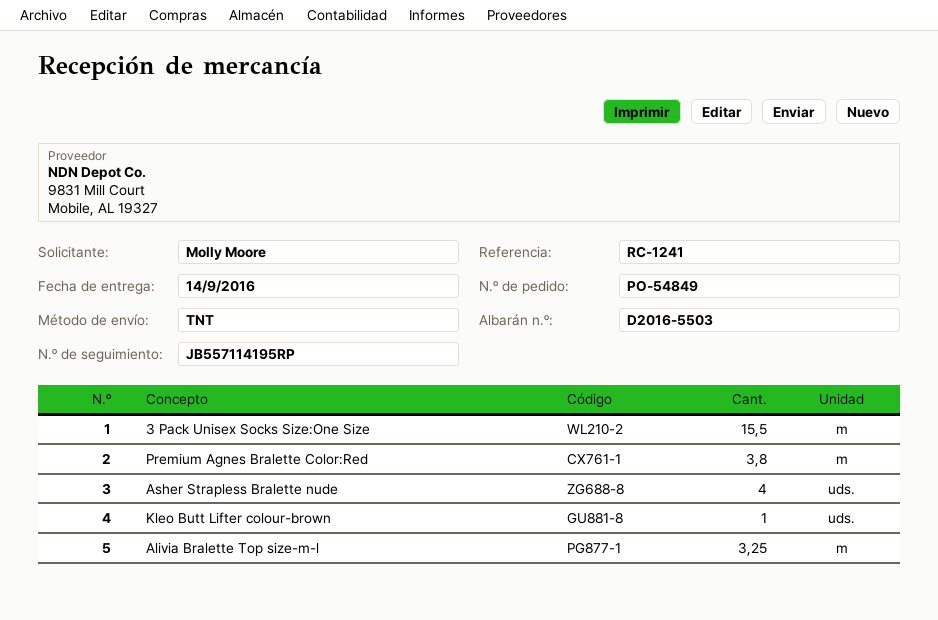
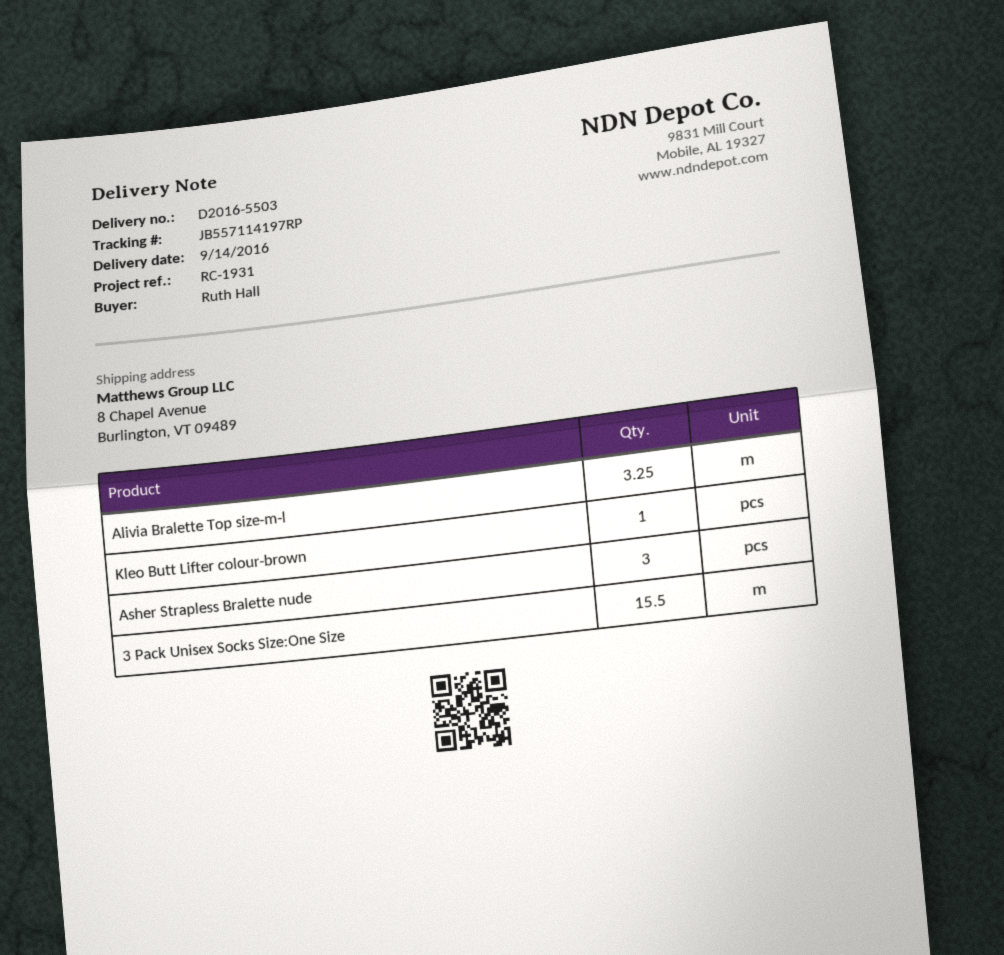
reference: RC-1241 -> RC-1931
ordered by: Molly Moore -> Ruth Hall
tracking number: JB557114195RP -> JB557114197RP
Premium Agnes Bralette Color:Red: 3.8 -> none
Asher Strapless Bralette nude: 4 -> 3

